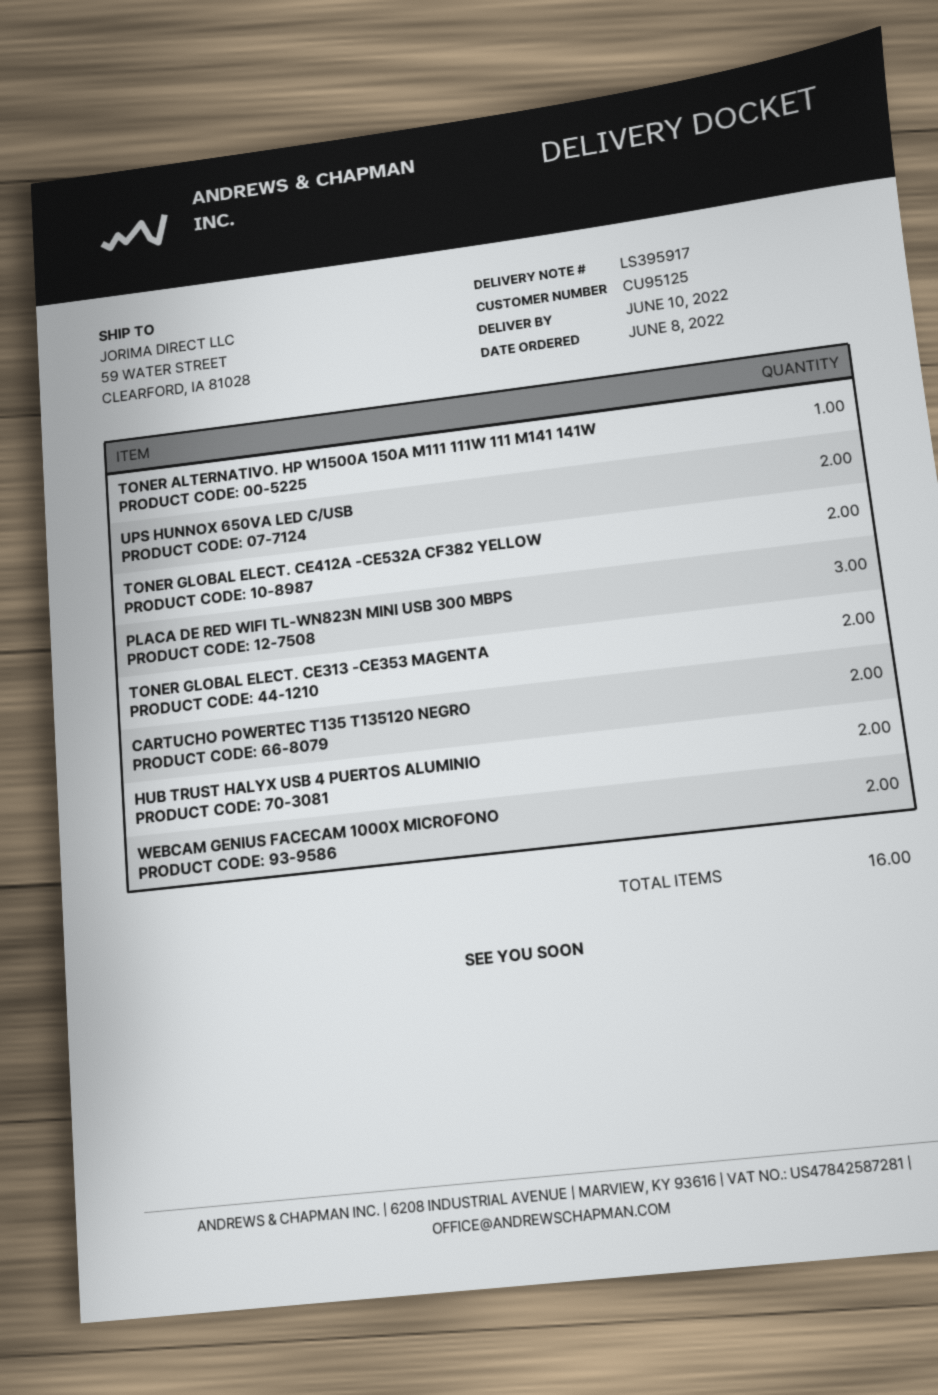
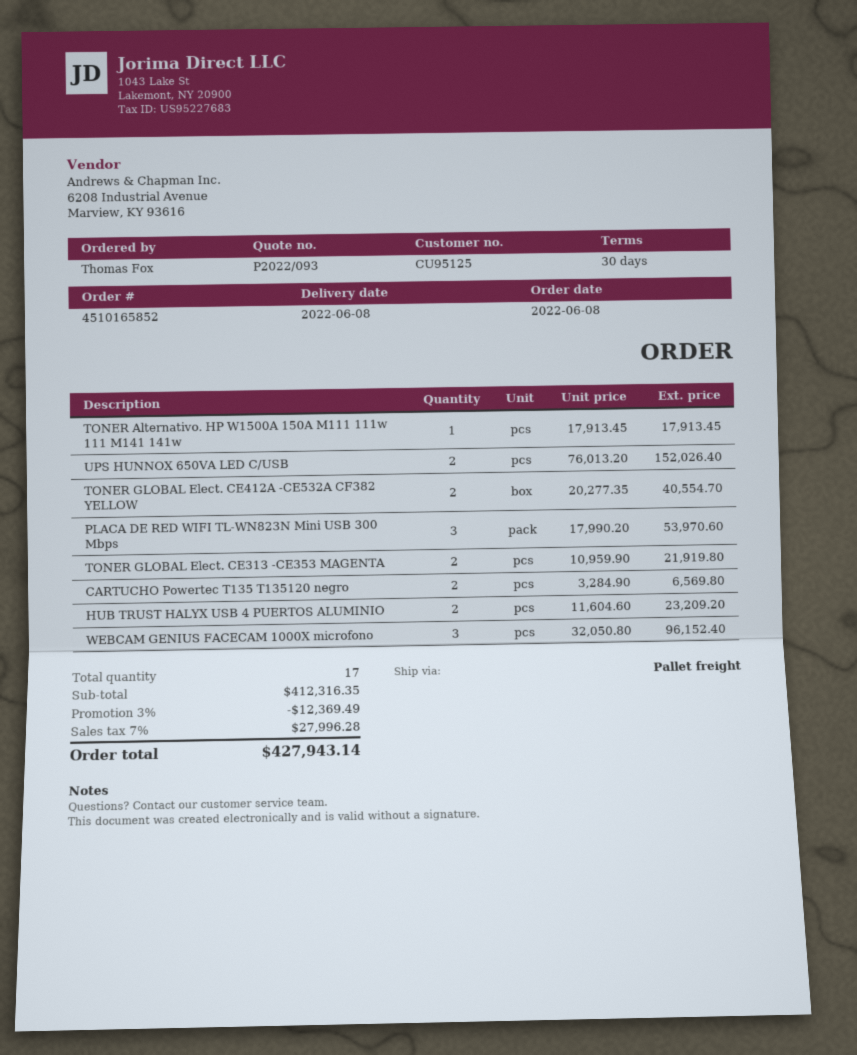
delivery date: 2022-06-10 -> 2022-06-08
WEBCAM GENIUS FACECAM 1000X MICROFONO: 2 -> 3
total quantity: 16 -> 17

